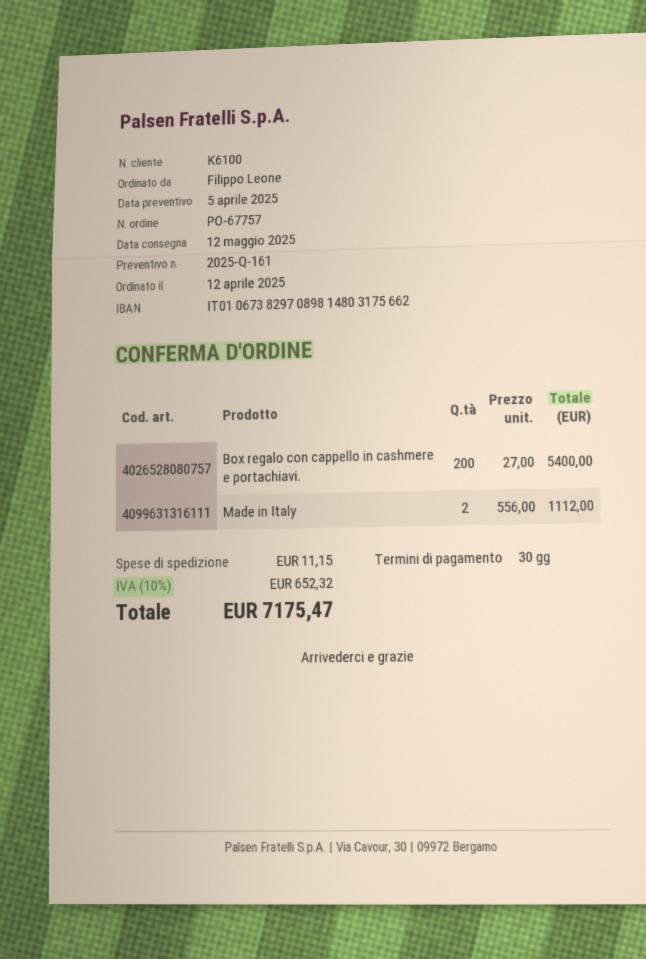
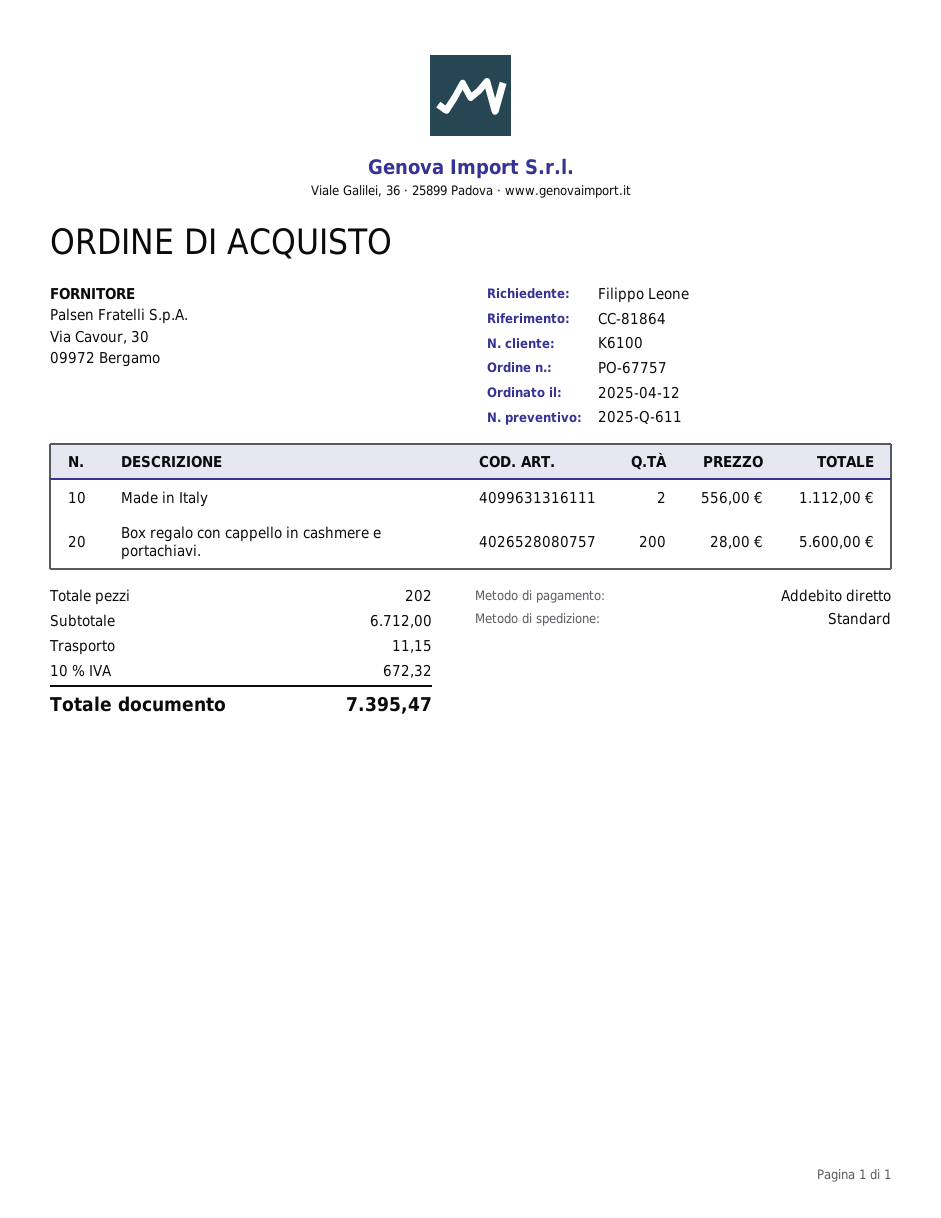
quote number: 2025-Q-161 -> 2025-Q-611
Box regalo con cappello in cashmere e portachiavi.: 200 x 27.00 = 5400.00 -> 200 x 28.00 = 5600.00
tax: 10% = 652.32 -> 10% = 672.32
total: 7175.47 -> 7395.47

